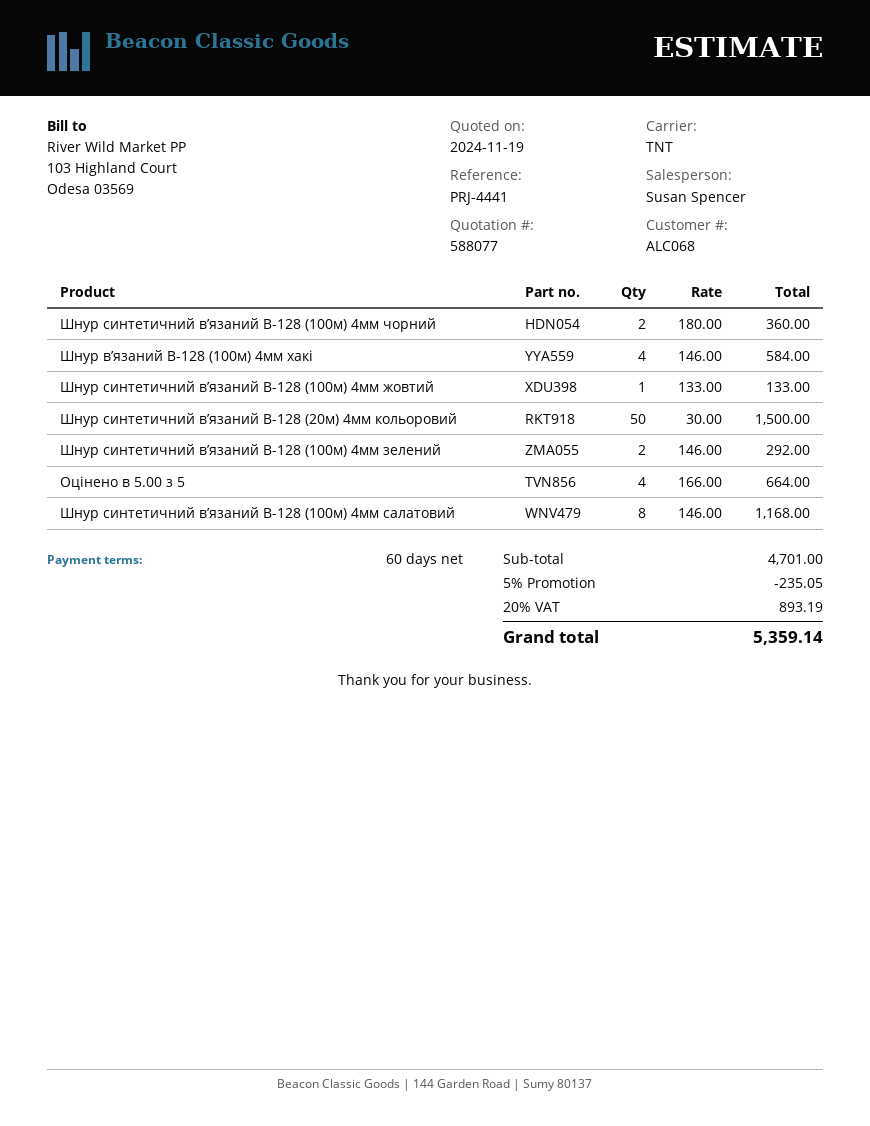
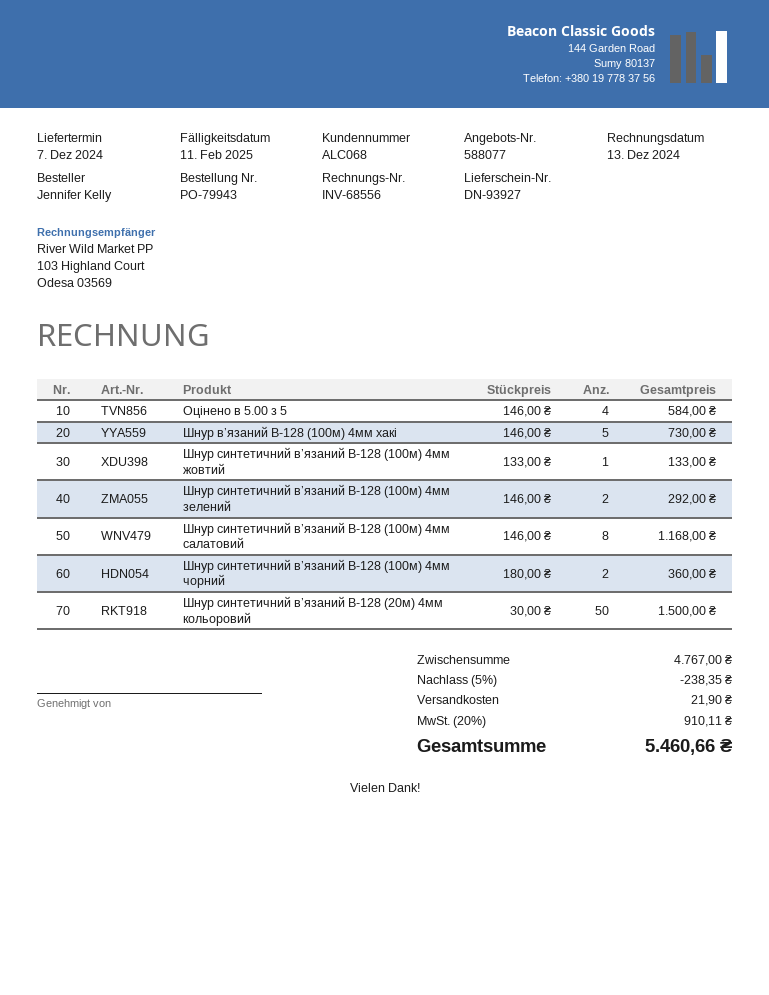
Шнур в’язаний В-128 (100м) 4мм хакі: 4 x 146.00 = 584.00 -> 5 x 146.00 = 730.00
Оцінено в 5.00 з 5: 4 x 166.00 = 664.00 -> 4 x 146.00 = 584.00
subtotal: 4701.00 -> 4767.00
discount: 5% = 235.05 -> 5% = 238.35
shipping: none -> 21.90
tax: 20% = 893.19 -> 20% = 910.11
total: 5359.14 -> 5460.66

